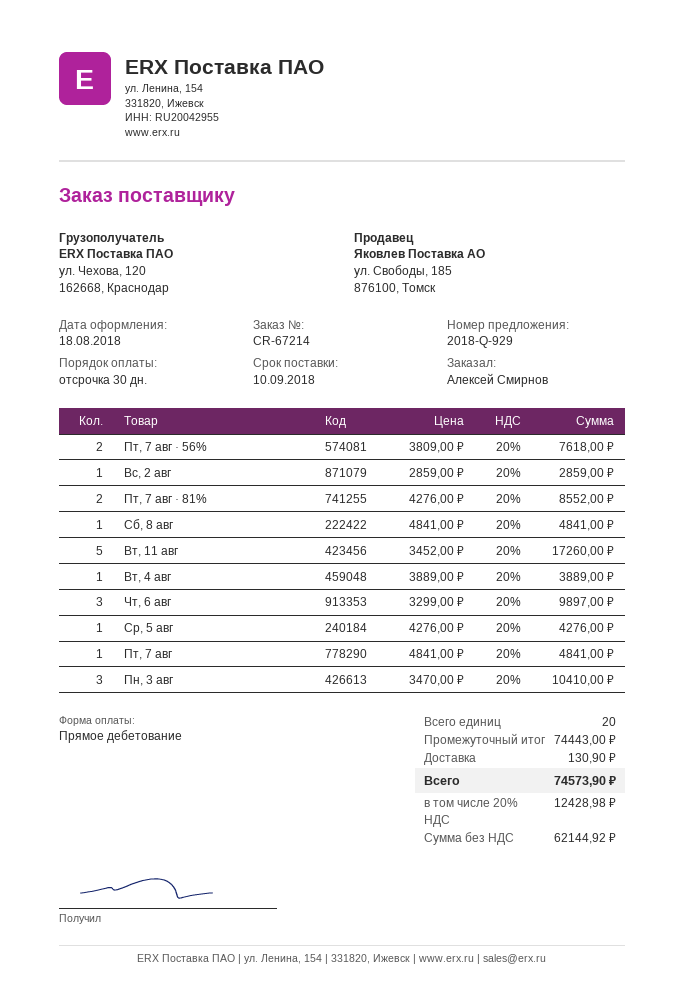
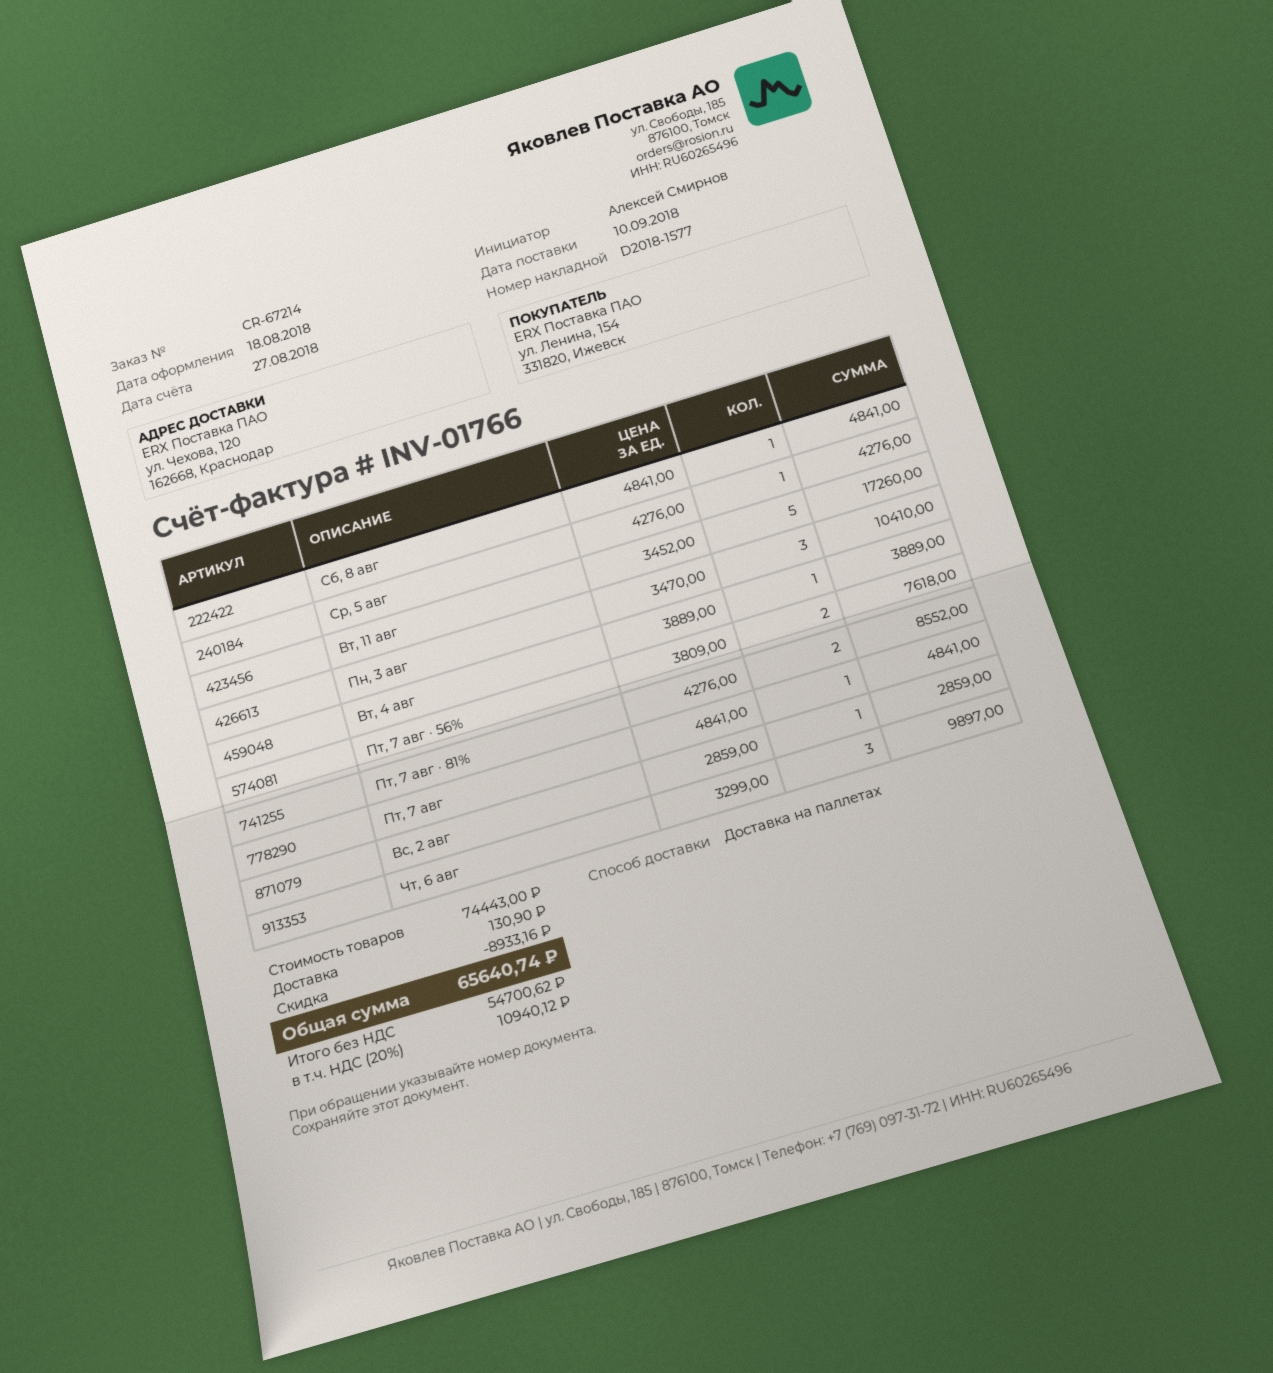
discount: none -> 8933.16
net: 62144.92 -> 54700.62
tax: 20% = 12428.98 -> 20% = 10940.12
total: 74573.90 -> 65640.74

